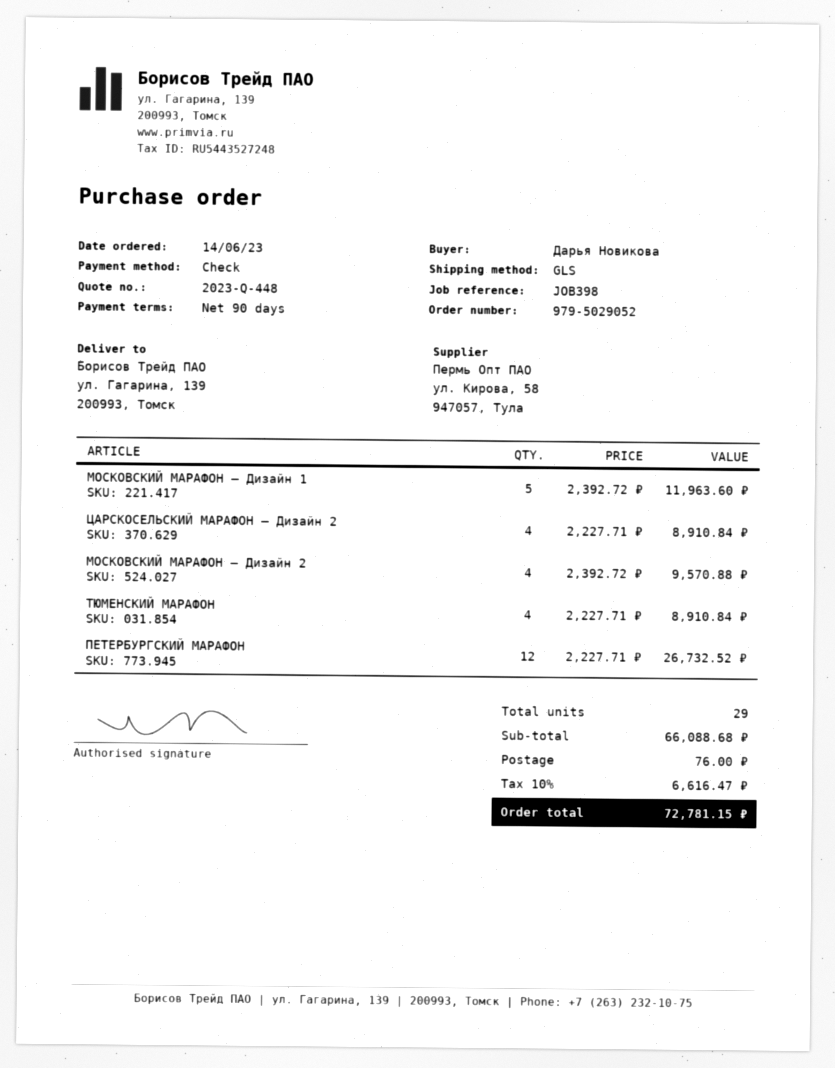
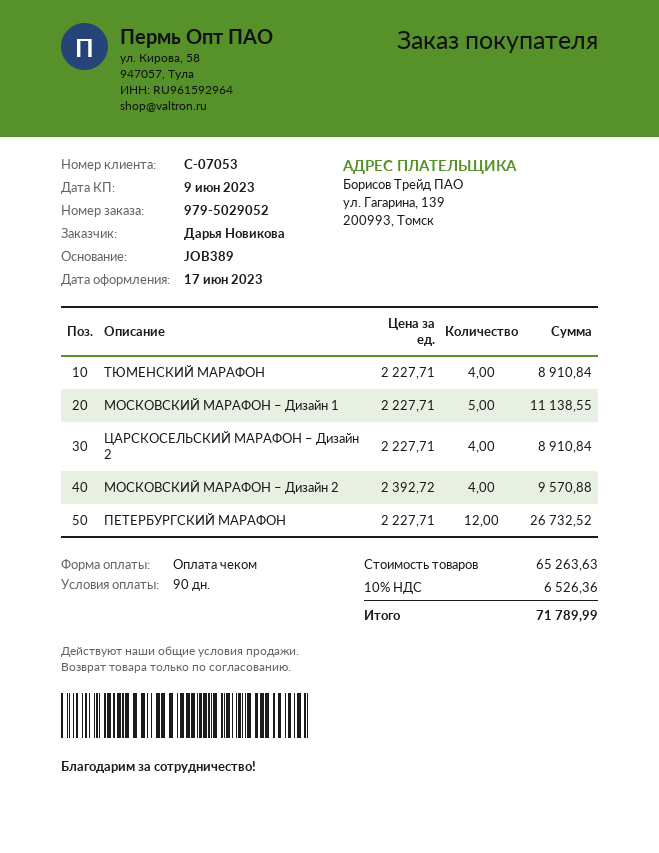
order date: 2023-06-14 -> 2023-06-17
reference: JOB398 -> JOB389
МОСКОВСКИЙ МАРАФОН – Дизайн 1: 5 x 2392.72 = 11963.60 -> 5 x 2227.71 = 11138.55
subtotal: 66088.68 -> 65263.63
shipping: 76.00 -> none
tax: 10% = 6616.47 -> 10% = 6526.36
total: 72781.15 -> 71789.99

